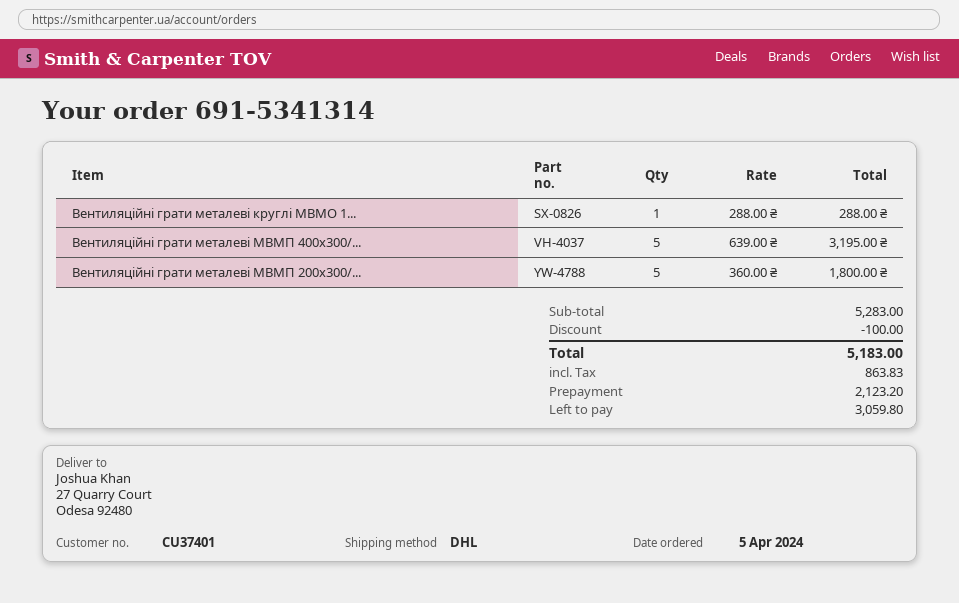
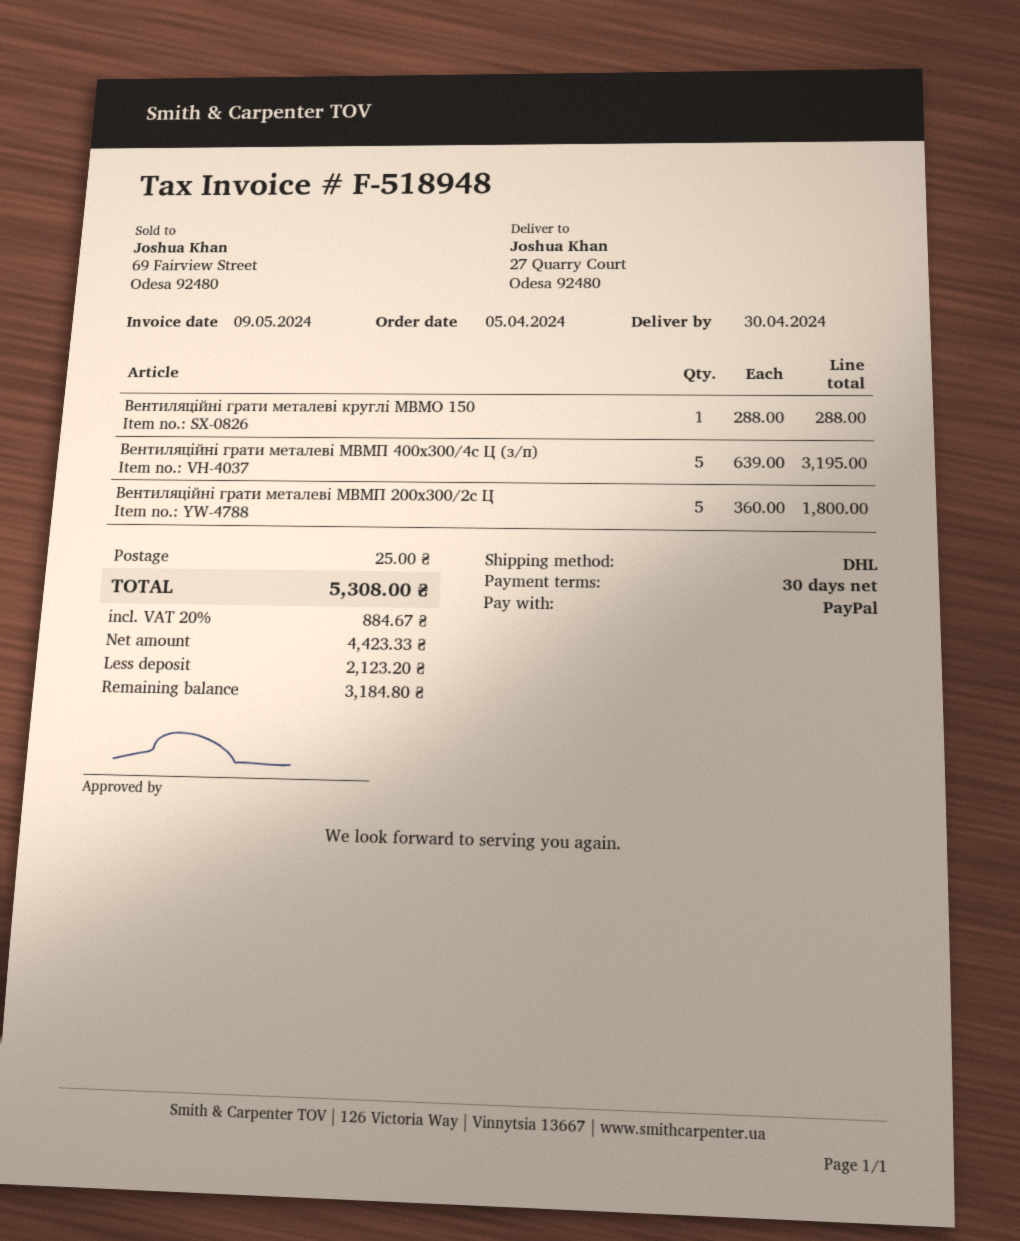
discount: 100.00 -> none
shipping: none -> 25.00
tax: 863.83 -> 884.67
total: 5183.00 -> 5308.00
balance: 3059.80 -> 3184.80

